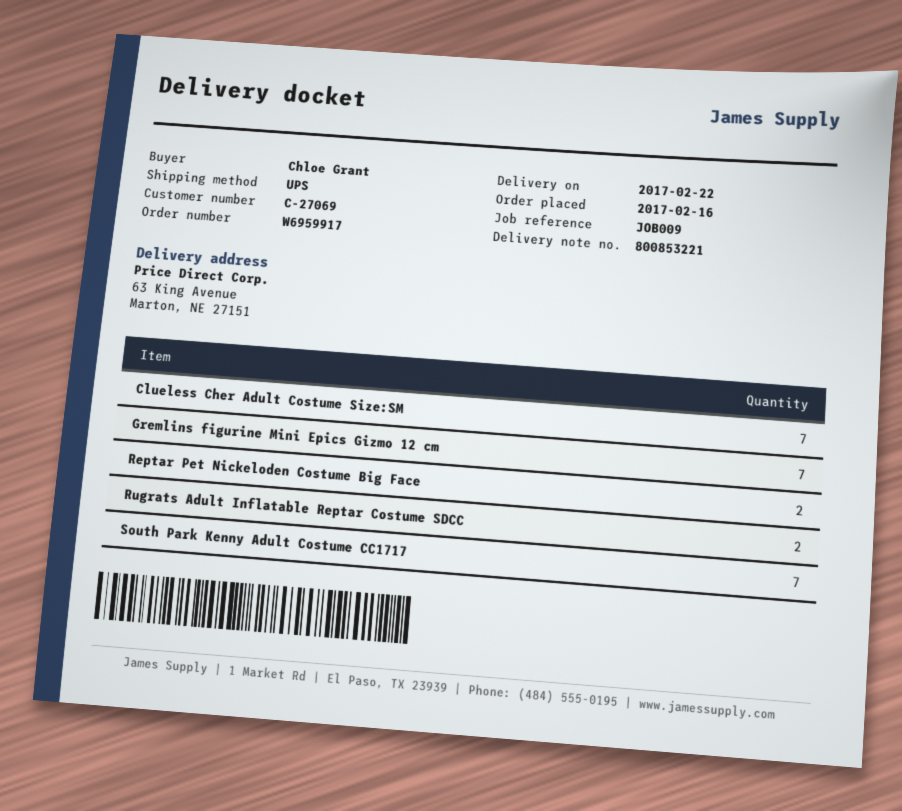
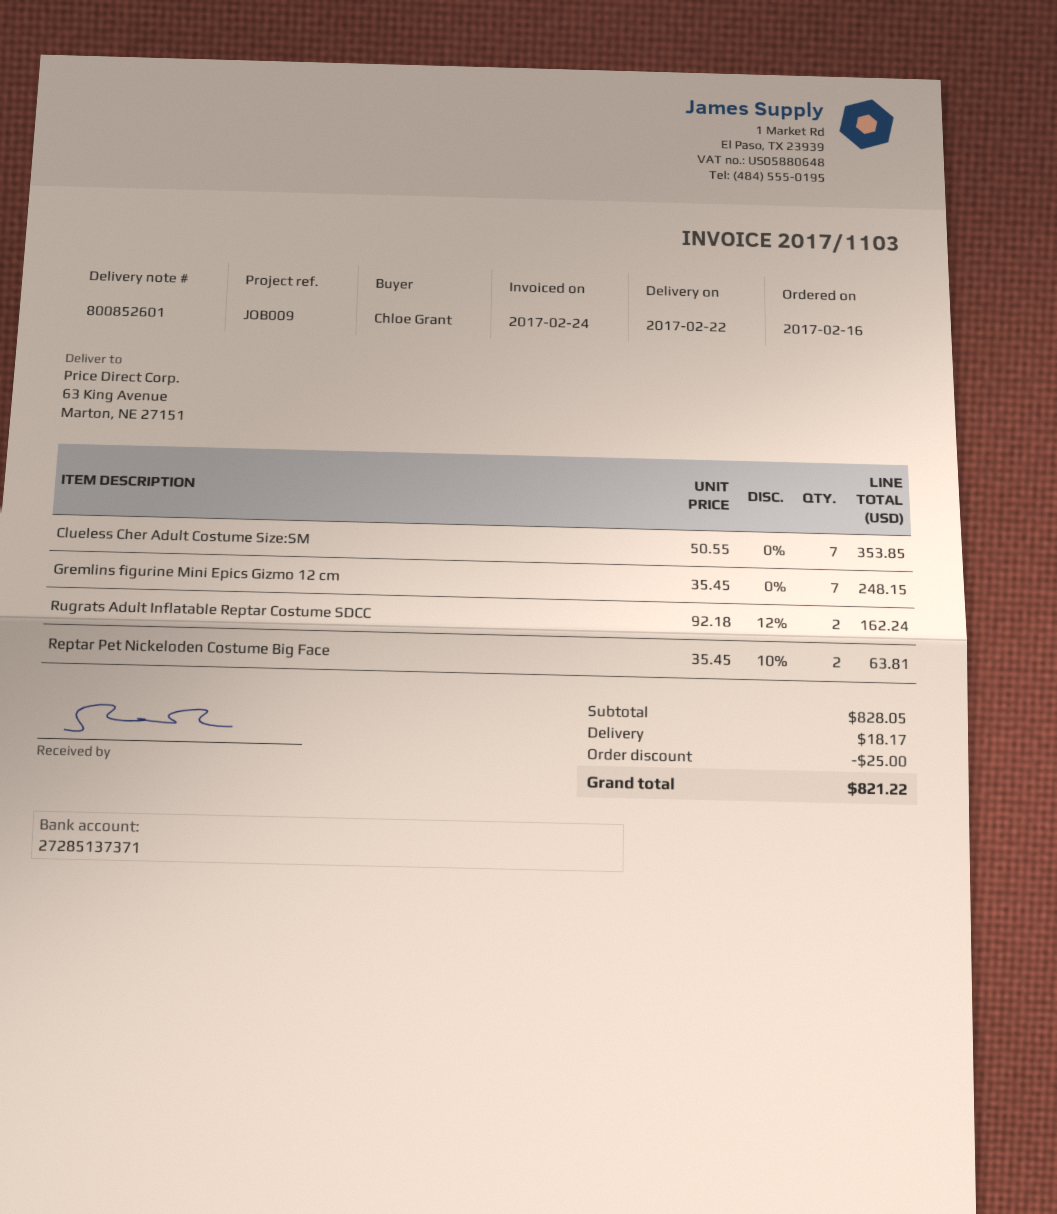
delivery note number: 800853221 -> 800852601
South Park Kenny Adult Costume CC1717: 7 -> none

